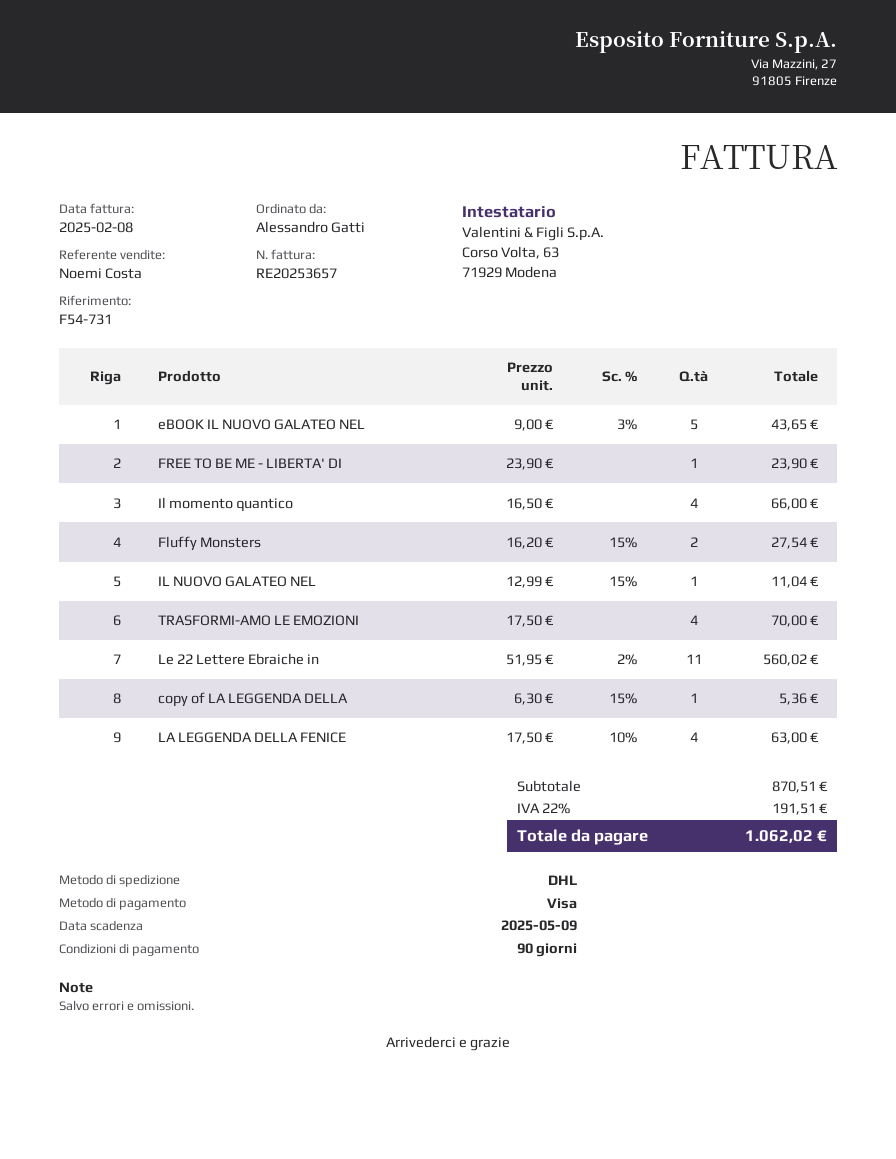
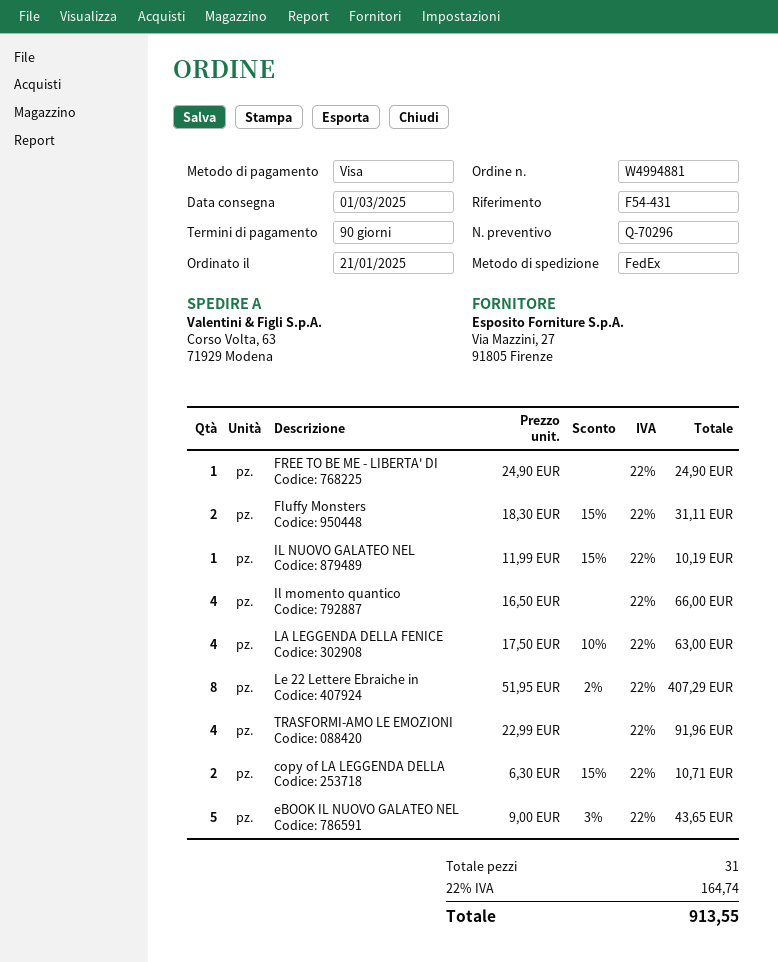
reference: F54-731 -> F54-431
shipping method: DHL -> FedEx
FREE TO BE ME - LIBERTA' DI: 1 x 23.90 = 23.90 -> 1 x 24.90 = 24.90
Fluffy Monsters: 2 x 16.20 - 15% = 27.54 -> 2 x 18.30 - 15% = 31.11
IL NUOVO GALATEO NEL: 1 x 12.99 - 15% = 11.04 -> 1 x 11.99 - 15% = 10.19
TRASFORMI-AMO LE EMOZIONI: 4 x 17.50 = 70.00 -> 4 x 22.99 = 91.96
Le 22 Lettere Ebraiche in: 11 x 51.95 - 2% = 560.02 -> 8 x 51.95 - 2% = 407.29
copy of LA LEGGENDA DELLA: 1 x 6.30 - 15% = 5.36 -> 2 x 6.30 - 15% = 10.71
tax: 22% = 191.51 -> 22% = 164.74
total: 1062.02 -> 913.55

